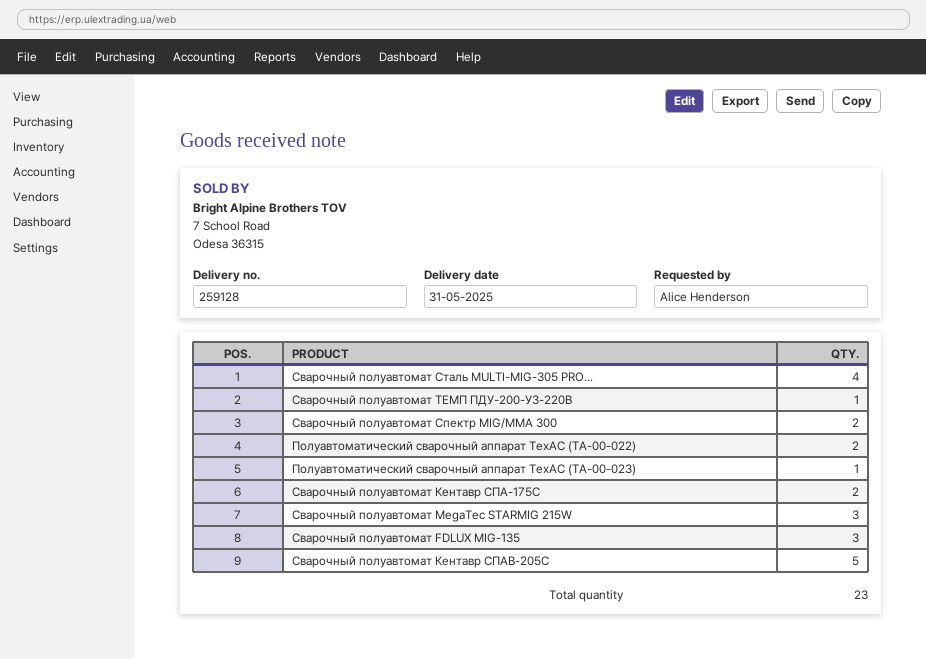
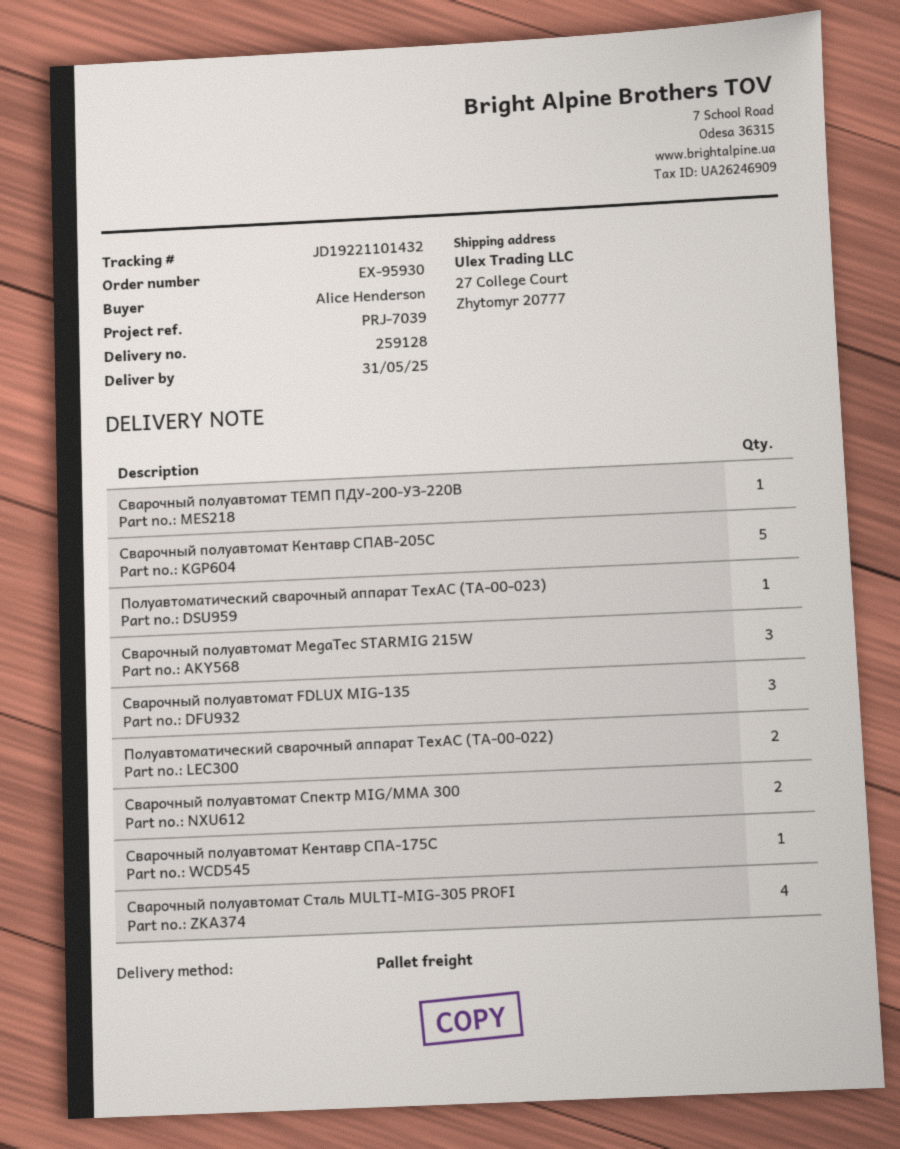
Сварочный полуавтомат Кентавр СПА-175С: 2 -> 1

